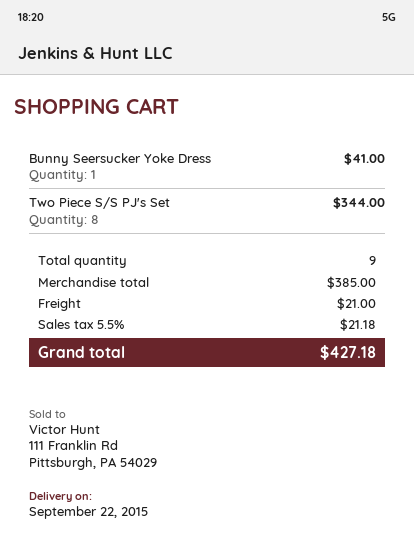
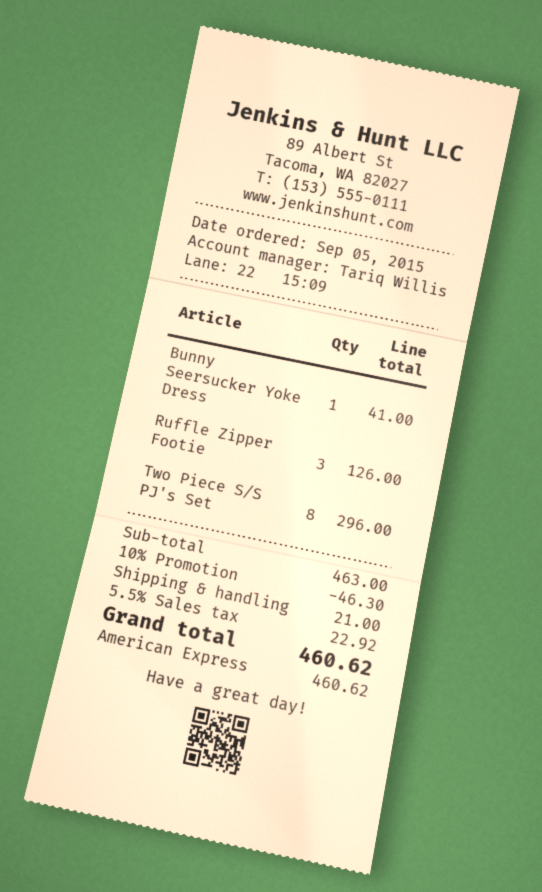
Two Piece S/S PJ's Set: 8 for 344.00 -> 8 for 296.00
Ruffle Zipper Footie: none -> 3 for 126.00
subtotal: 385.00 -> 463.00
discount: none -> 10% = 46.30
tax: 5.5% = 21.18 -> 5.5% = 22.92
total: 427.18 -> 460.62

